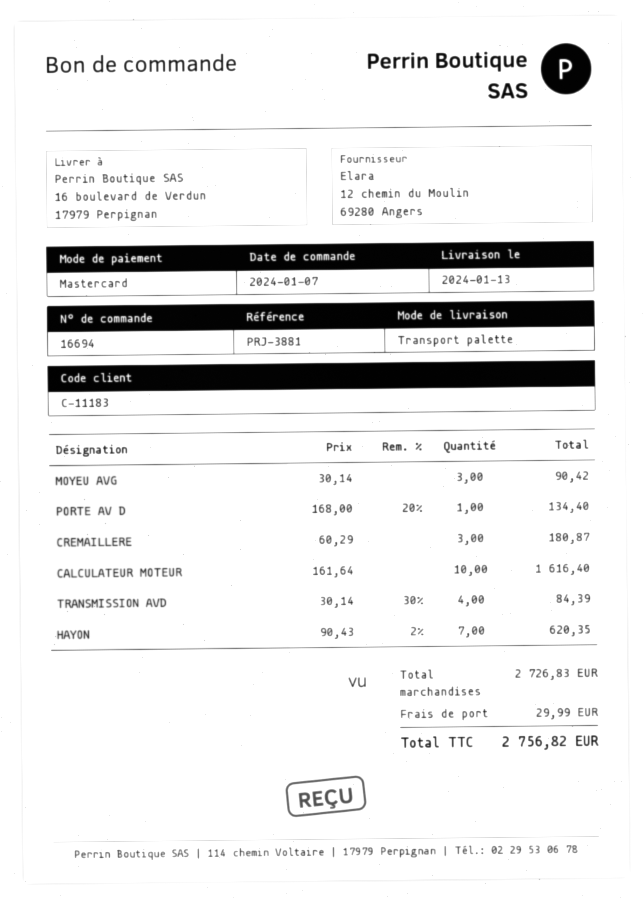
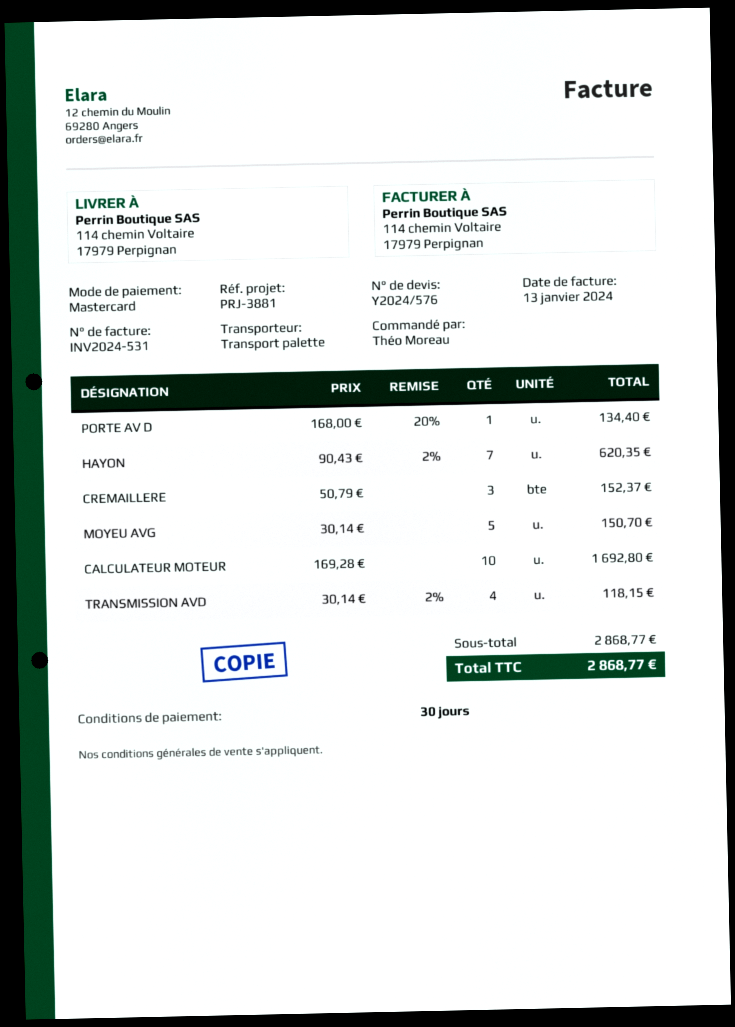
ship to: 16 boulevard de Verdun, 17979 Perpignan -> 114 chemin Voltaire, 17979 Perpignan
MOYEU AVG: 3 x 30.14 = 90.42 -> 5 x 30.14 = 150.70
CREMAILLERE: 3 x 60.29 = 180.87 -> 3 x 50.79 = 152.37
CALCULATEUR MOTEUR: 10 x 161.64 = 1616.40 -> 10 x 169.28 = 1692.80
TRANSMISSION AVD: 4 x 30.14 - 30% = 84.39 -> 4 x 30.14 - 2% = 118.15
subtotal: 2726.83 -> 2868.77
shipping: 29.99 -> none
total: 2756.82 -> 2868.77

